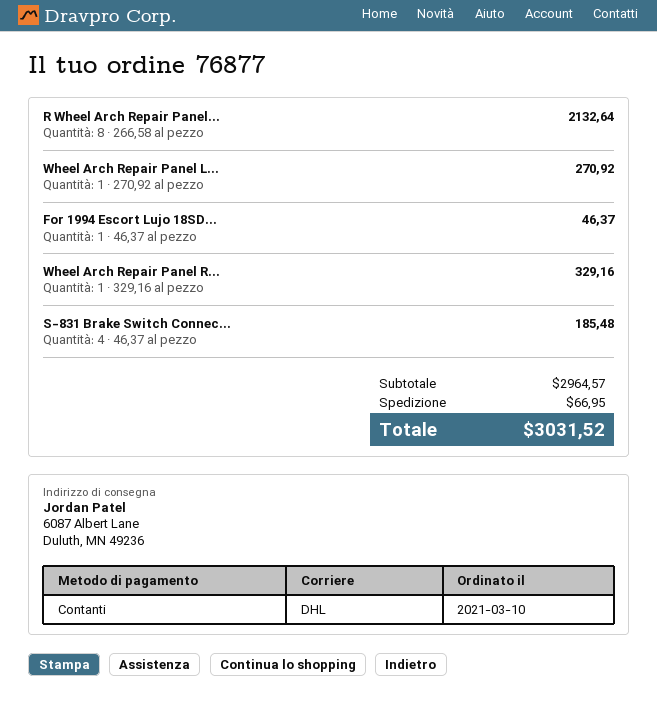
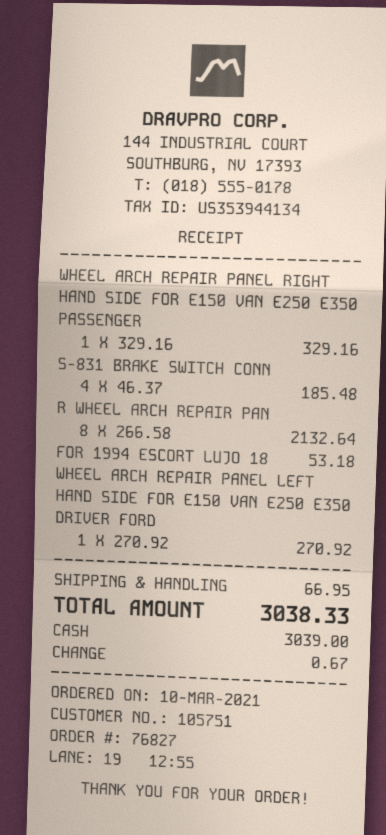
order number: 76877 -> 76827
For 1994 Escort Lujo 18SD...: 1 x 46.37 = 46.37 -> 1 x 53.18 = 53.18
total: 3031.52 -> 3038.33

